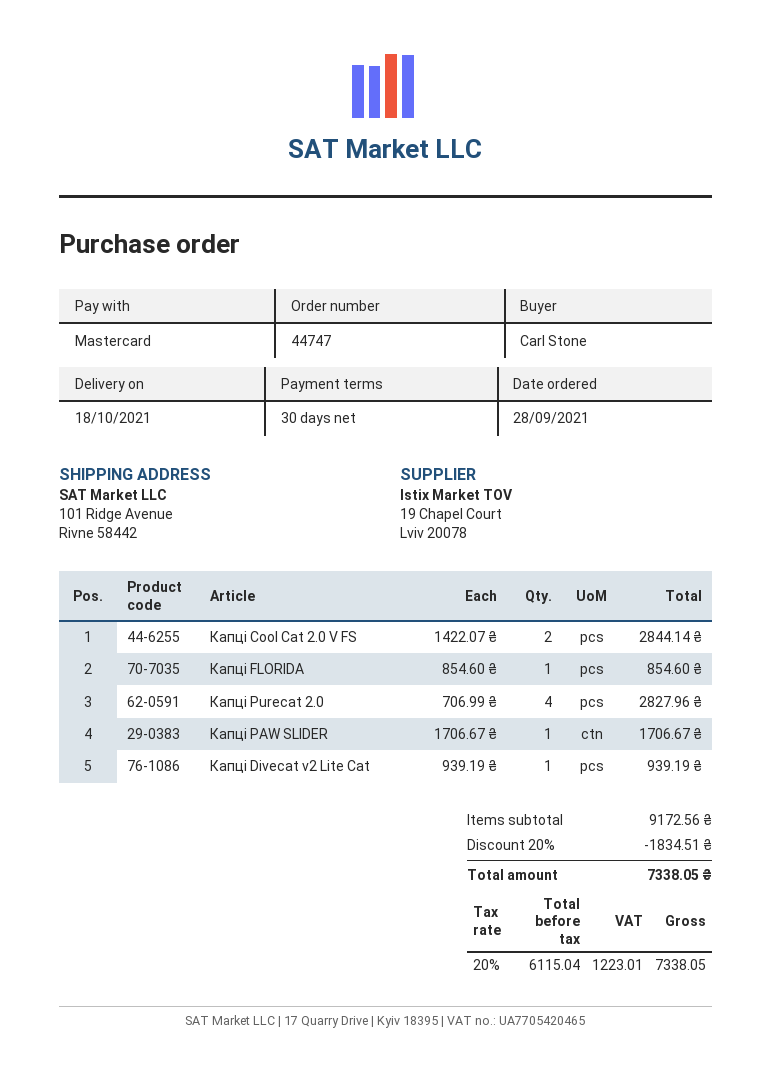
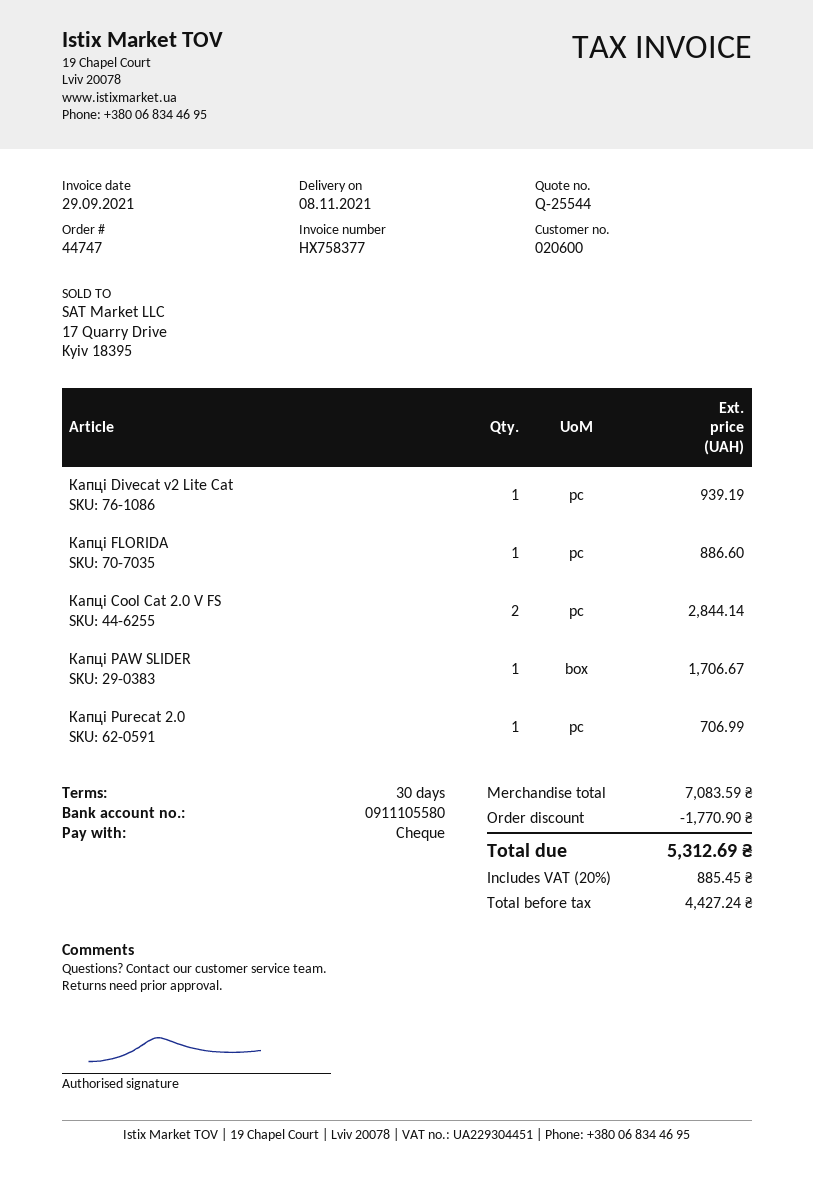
delivery date: 2021-10-18 -> 2021-11-08
payment method: Mastercard -> cheque
Капці FLORIDA: 1 for 854.60 -> 1 for 886.60
Капці Purecat 2.0: 4 for 2827.96 -> 1 for 706.99
subtotal: 9172.56 -> 7083.59
discount: 1834.51 -> 1770.90
net: 6115.04 -> 4427.24
tax: 20% = 1223.01 -> 20% = 885.45
total: 7338.05 -> 5312.69

